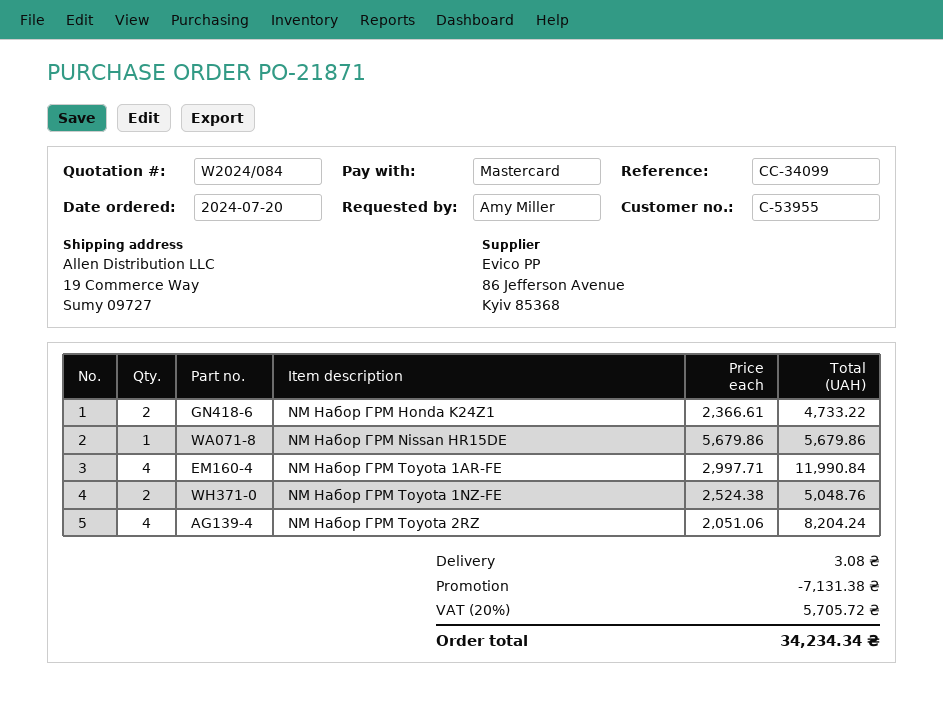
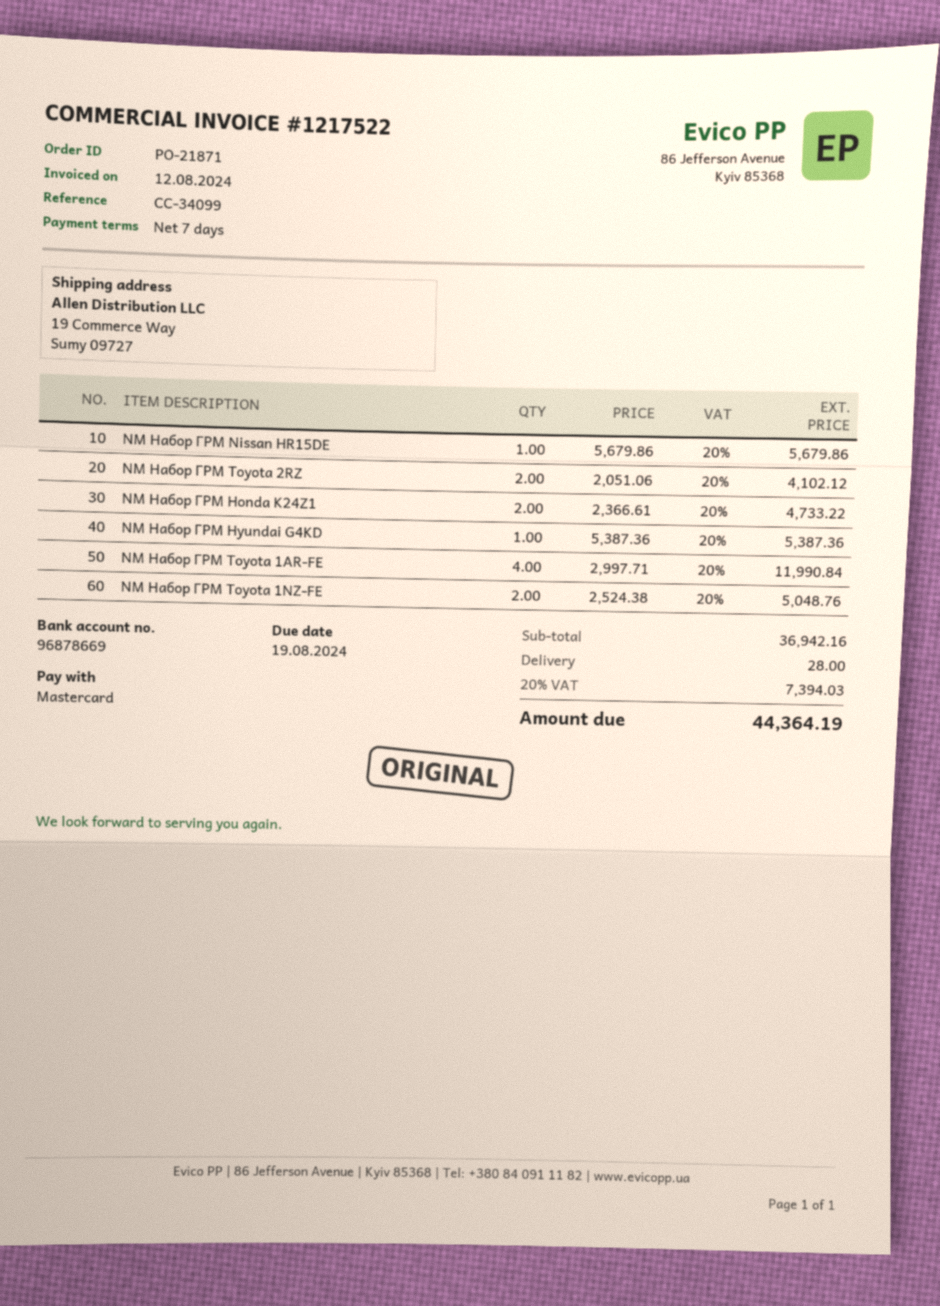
NM Набор ГРМ Toyota 2RZ: 4 x 2051.06 = 8204.24 -> 2 x 2051.06 = 4102.12
NM Набор ГРМ Hyundai G4KD: none -> 1 x 5387.36 = 5387.36
discount: 7131.38 -> none
shipping: 3.08 -> 28.00
tax: 20% = 5705.72 -> 20% = 7394.03
total: 34234.34 -> 44364.19

